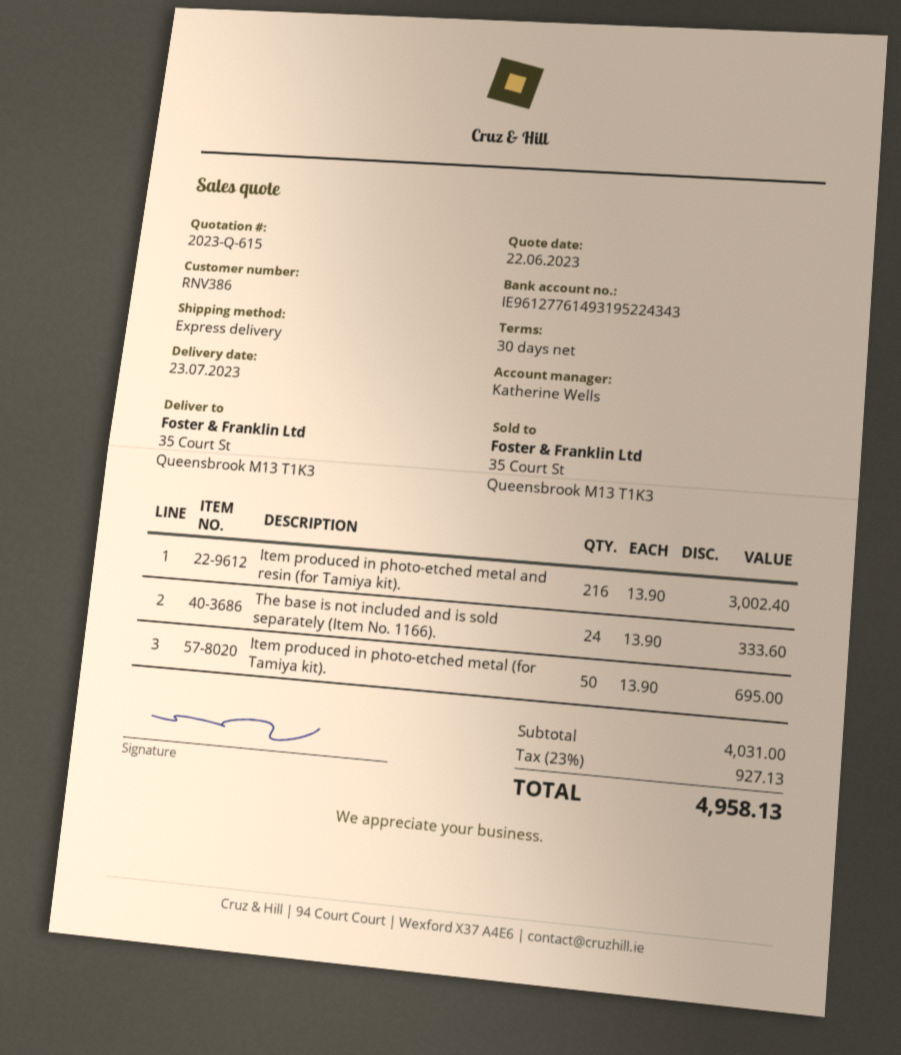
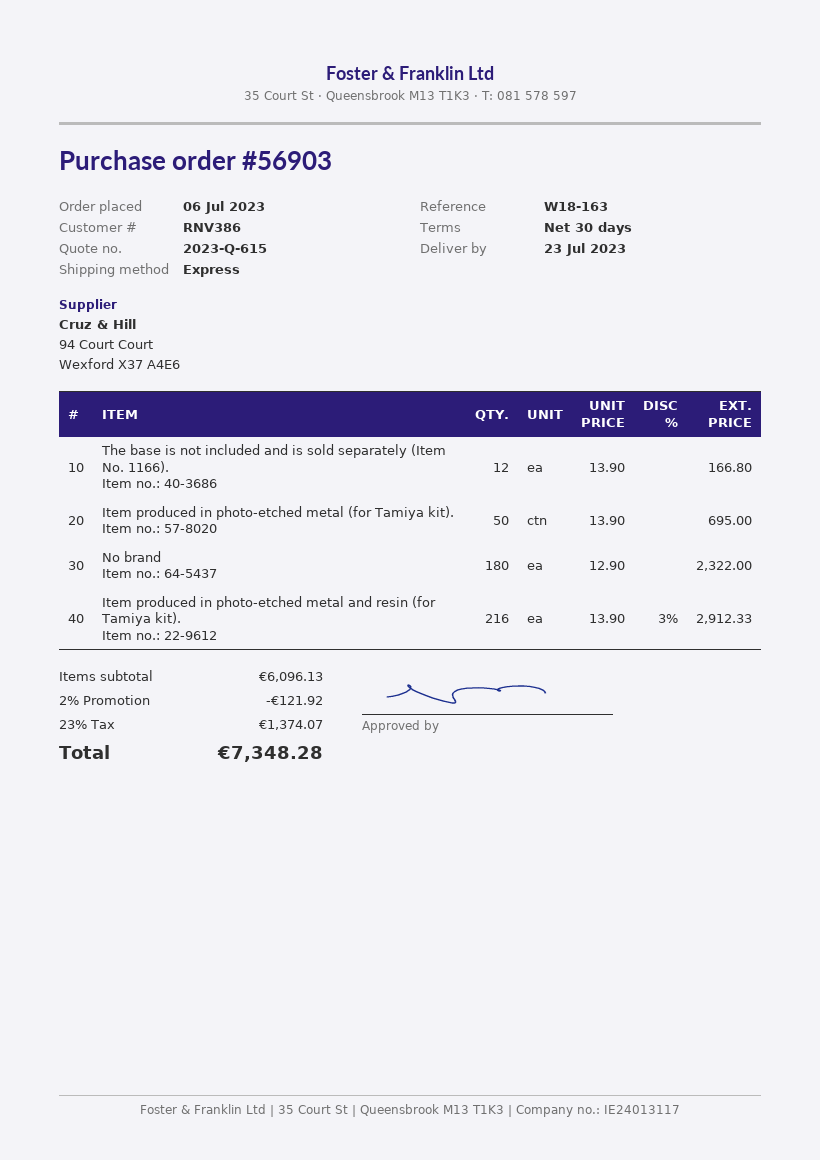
Item produced in photo-etched metal and resin (for Tamiya kit).: 216 x 13.90 = 3002.40 -> 216 x 13.90 - 3% = 2912.33
The base is not included and is sold separately (Item No. 1166).: 24 x 13.90 = 333.60 -> 12 x 13.90 = 166.80
No brand: none -> 180 x 12.90 = 2322.00
subtotal: 4031.00 -> 6096.13
discount: none -> 2% = 121.92
tax: 23% = 927.13 -> 23% = 1374.07
total: 4958.13 -> 7348.28

